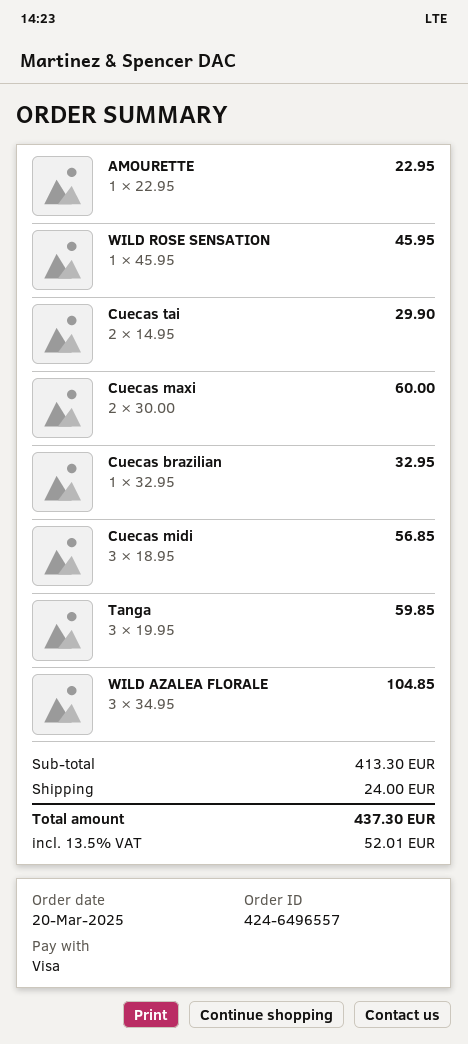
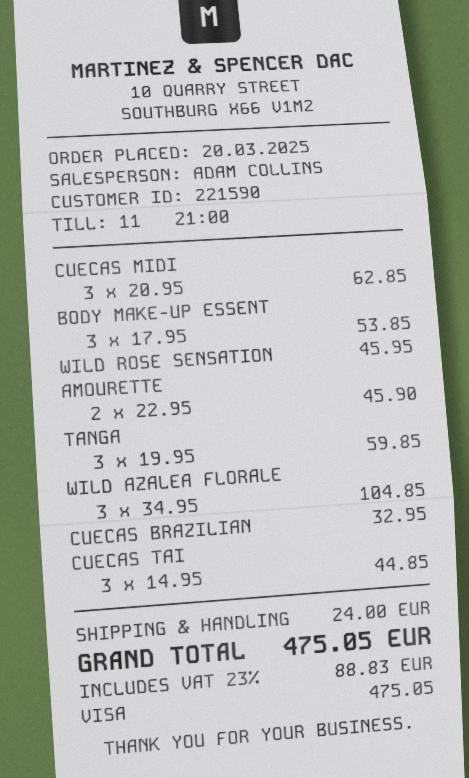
AMOURETTE: 1 x 22.95 = 22.95 -> 2 x 22.95 = 45.90
Cuecas tai: 2 x 14.95 = 29.90 -> 3 x 14.95 = 44.85
Cuecas maxi: 2 x 30.00 = 60.00 -> none
Cuecas midi: 3 x 18.95 = 56.85 -> 3 x 20.95 = 62.85
BODY MAKE-UP ESSENT: none -> 3 x 17.95 = 53.85
tax: 13.5% = 52.01 -> 23% = 88.83
total: 437.30 -> 475.05

